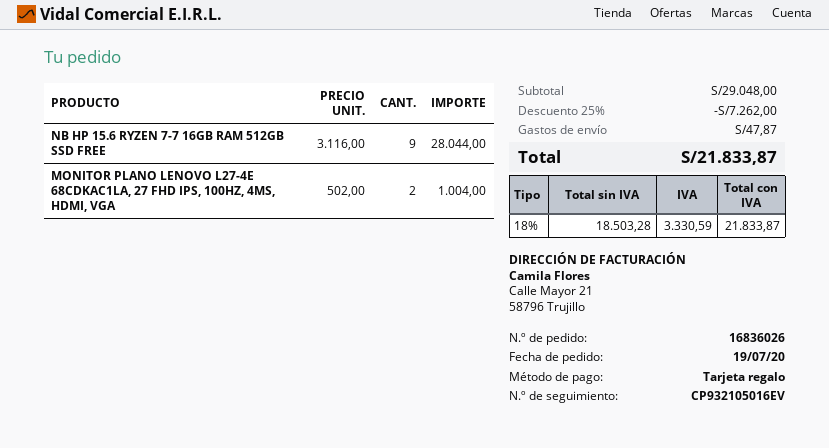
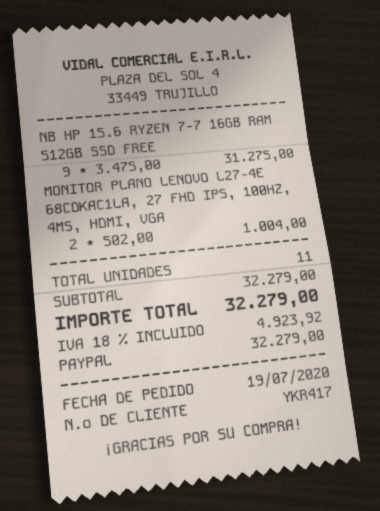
payment method: gift card -> PayPal
NB HP 15.6 RYZEN 7-7 16GB RAM 512GB SSD FREE: 9 x 3116.00 = 28044.00 -> 9 x 3475.00 = 31275.00
subtotal: 29048.00 -> 32279.00
discount: 25% = 7262.00 -> none
shipping: 47.87 -> none
tax: 18% = 3330.59 -> 18% = 4923.92
total: 21833.87 -> 32279.00

